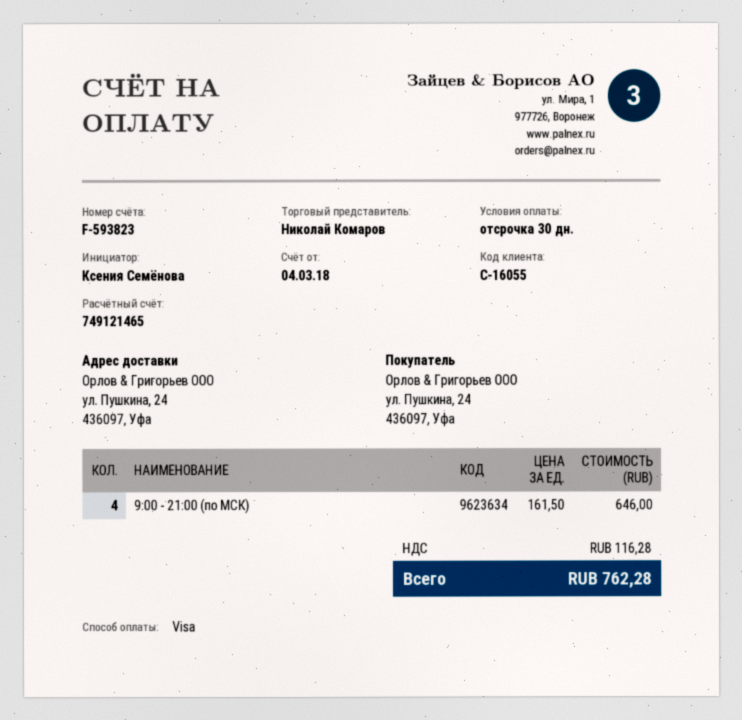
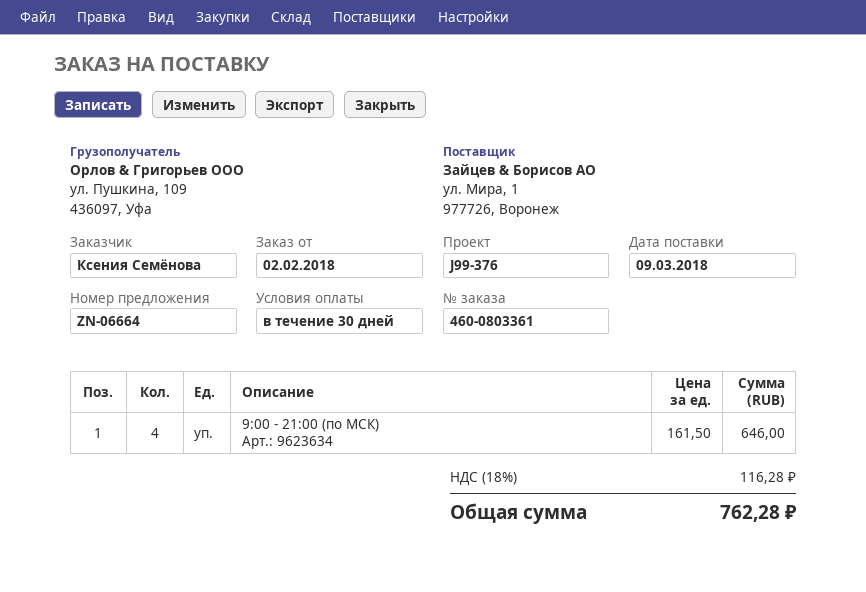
ship to: ул. Пушкина, 24, 436097, Уфа -> ул. Пушкина, 109, 436097, Уфа

